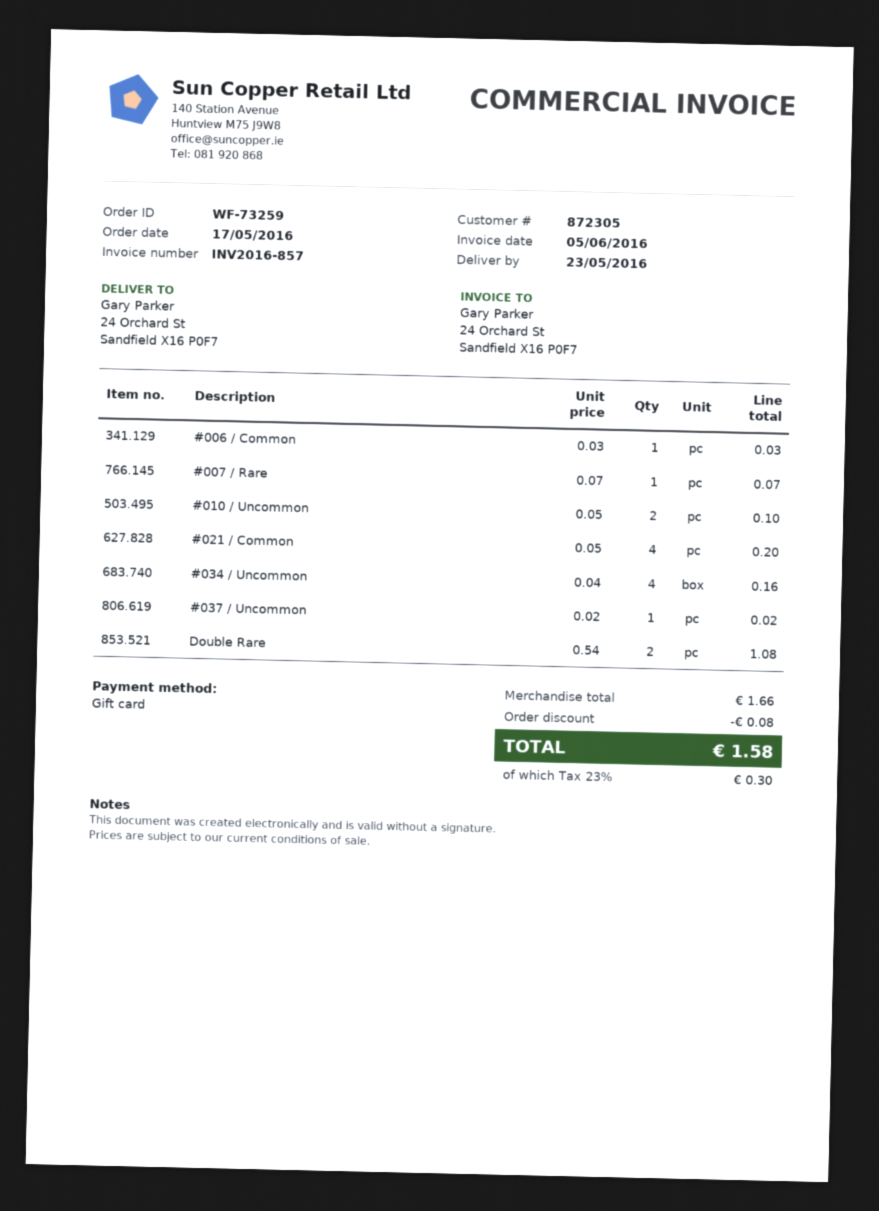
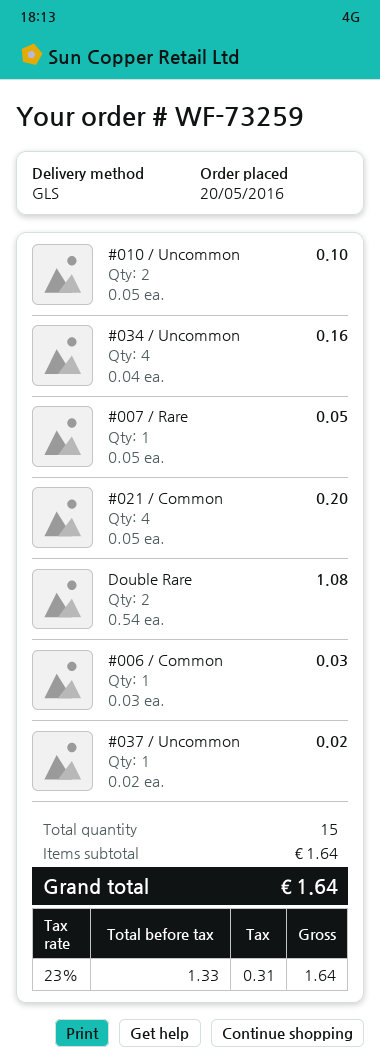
order date: 2016-05-17 -> 2016-05-20
#007 / Rare: 1 x 0.07 = 0.07 -> 1 x 0.05 = 0.05
subtotal: 1.66 -> 1.64
discount: 0.08 -> none
tax: 23% = 0.30 -> 23% = 0.31
total: 1.58 -> 1.64

